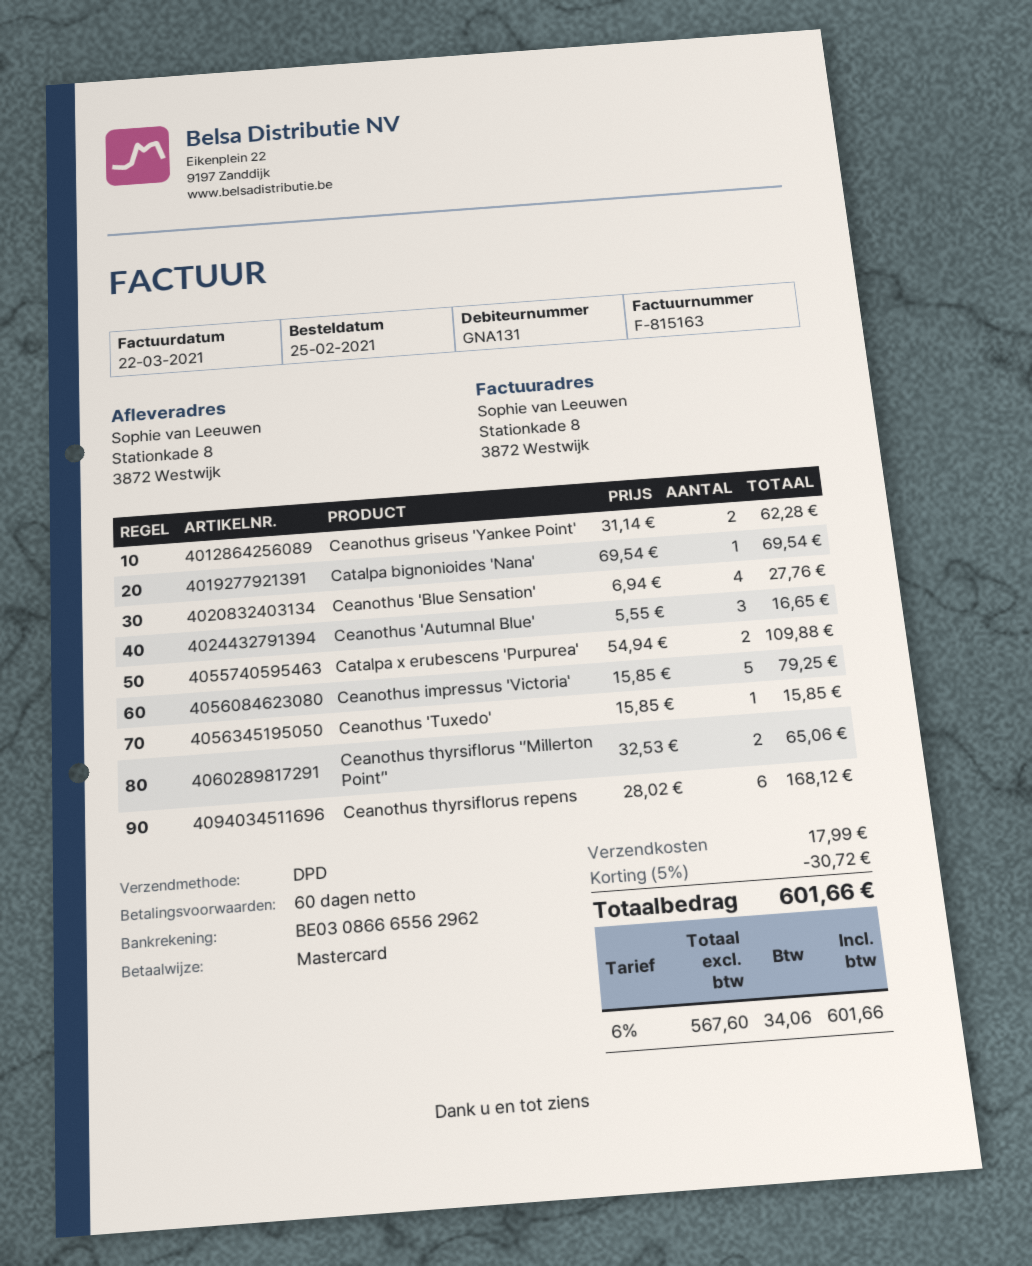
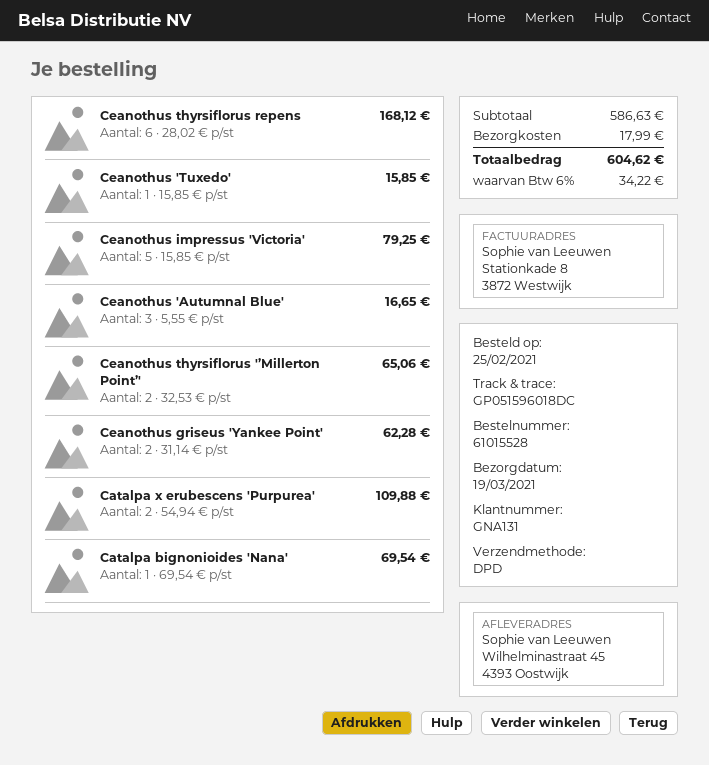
ship to: Stationkade 8, 3872 Westwijk -> Wilhelminastraat 45, 4393 Oostwijk
Ceanothus 'Blue Sensation': 4 x 6.94 = 27.76 -> none
discount: 5% = 30.72 -> none
tax: 6% = 34.06 -> 6% = 34.22
total: 601.66 -> 604.62

